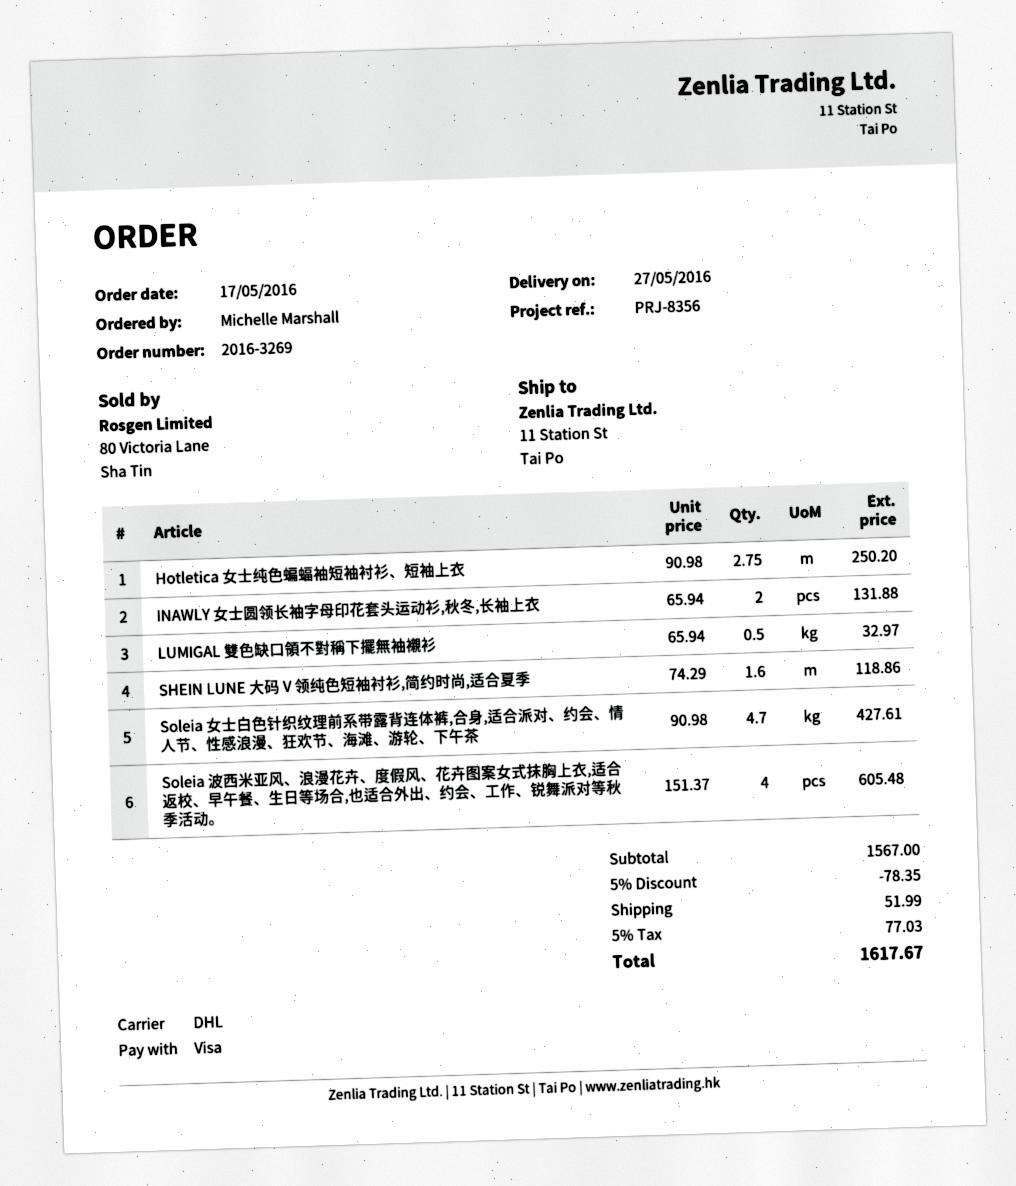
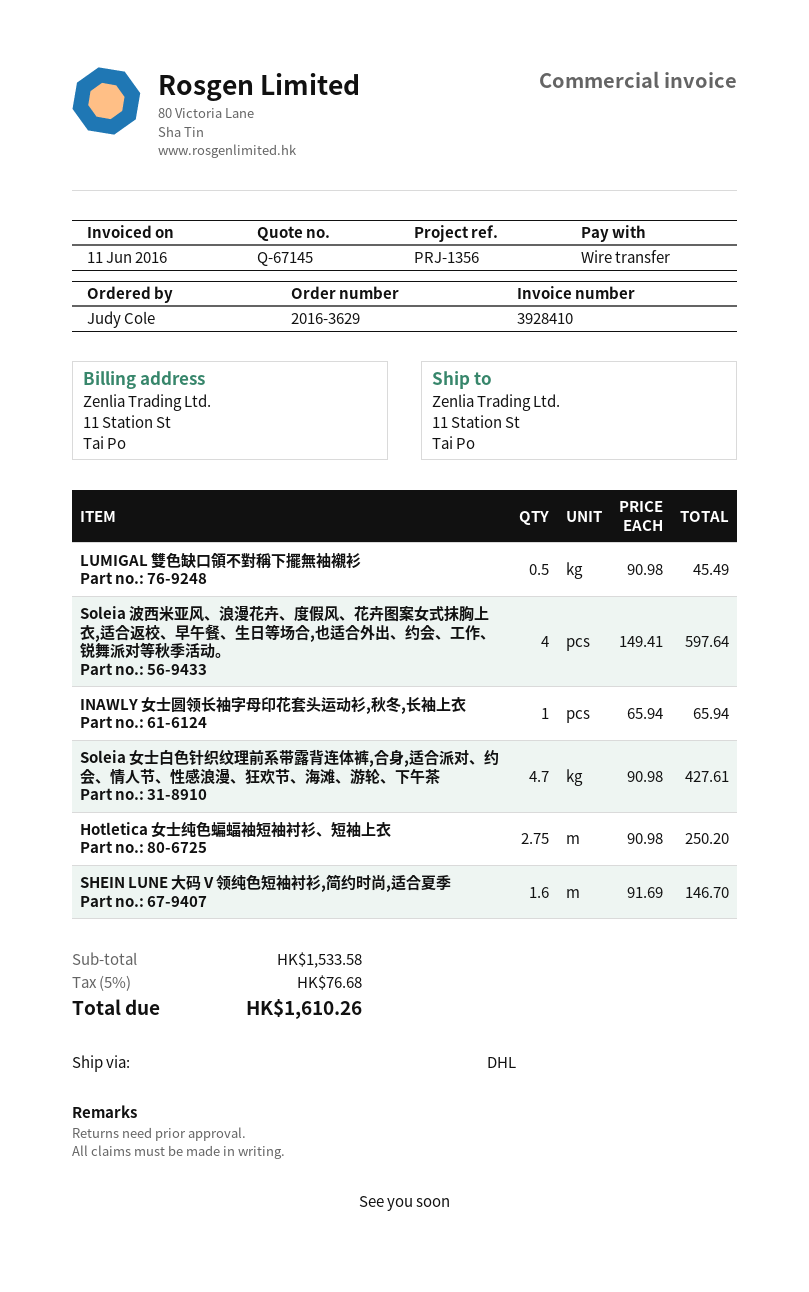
order number: 2016-3269 -> 2016-3629
reference: PRJ-8356 -> PRJ-1356
ordered by: Michelle Marshall -> Judy Cole
payment method: Visa -> bank transfer
INAWLY 女士圆领长袖字母印花套头运动衫,秋冬,长袖上衣: 2 x 65.94 = 131.88 -> 1 x 65.94 = 65.94
LUMIGAL 雙色缺口領不對稱下擺無袖襯衫: 0.5 x 65.94 = 32.97 -> 0.5 x 90.98 = 45.49
SHEIN LUNE 大码 V 领纯色短袖衬衫,简约时尚,适合夏季: 1.6 x 74.29 = 118.86 -> 1.6 x 91.69 = 146.70
Soleia 波西米亚风、浪漫花卉、度假风、花卉图案女式抹胸上衣,适合返校、早午餐、生日等场合,也适合外出、约会、工作、锐舞派对等秋季活动。: 4 x 151.37 = 605.48 -> 4 x 149.41 = 597.64
subtotal: 1567.00 -> 1533.58
discount: 5% = 78.35 -> none
shipping: 51.99 -> none
tax: 5% = 77.03 -> 5% = 76.68
total: 1617.67 -> 1610.26

